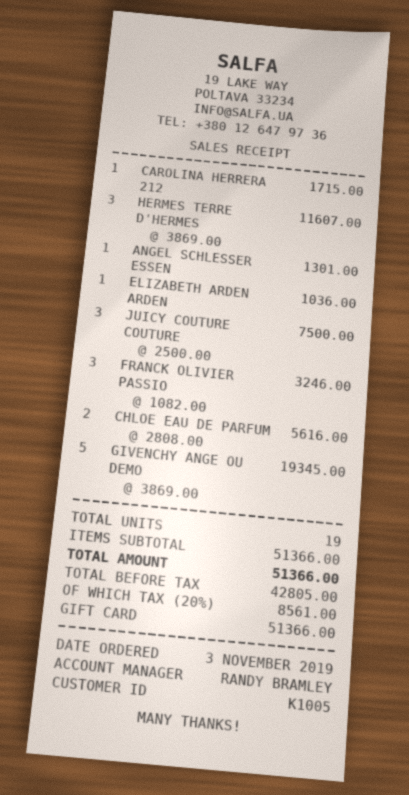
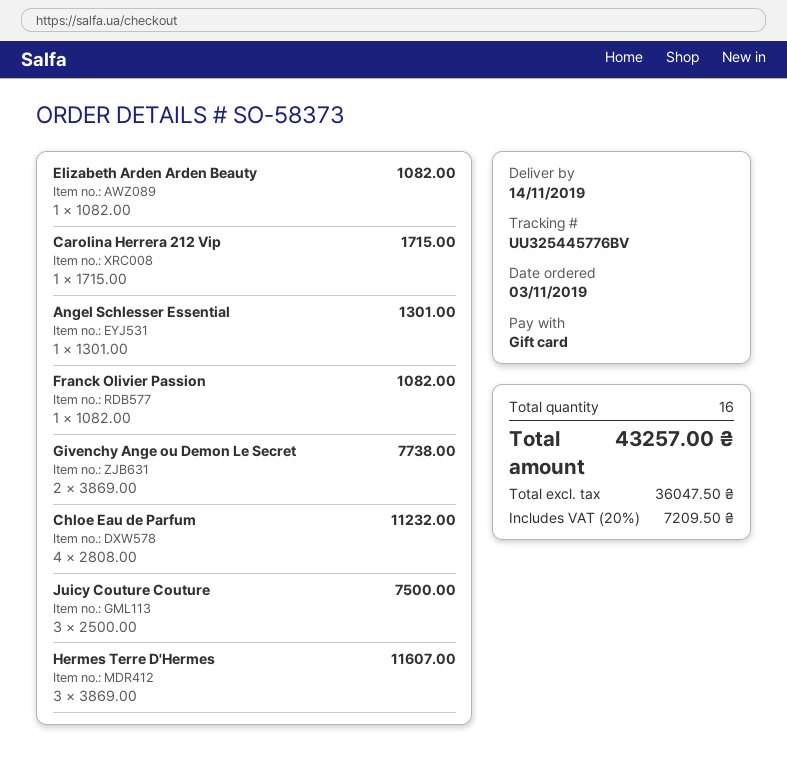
ELIZABETH ARDEN ARDEN: 1 x 1036.00 = 1036.00 -> 1 x 1082.00 = 1082.00
FRANCK OLIVIER PASSIO: 3 x 1082.00 = 3246.00 -> 1 x 1082.00 = 1082.00
CHLOE EAU DE PARFUM: 2 x 2808.00 = 5616.00 -> 4 x 2808.00 = 11232.00
GIVENCHY ANGE OU DEMO: 5 x 3869.00 = 19345.00 -> 2 x 3869.00 = 7738.00
total quantity: 19 -> 16
net: 42805.00 -> 36047.50
tax: 20% = 8561.00 -> 20% = 7209.50
total: 51366.00 -> 43257.00

